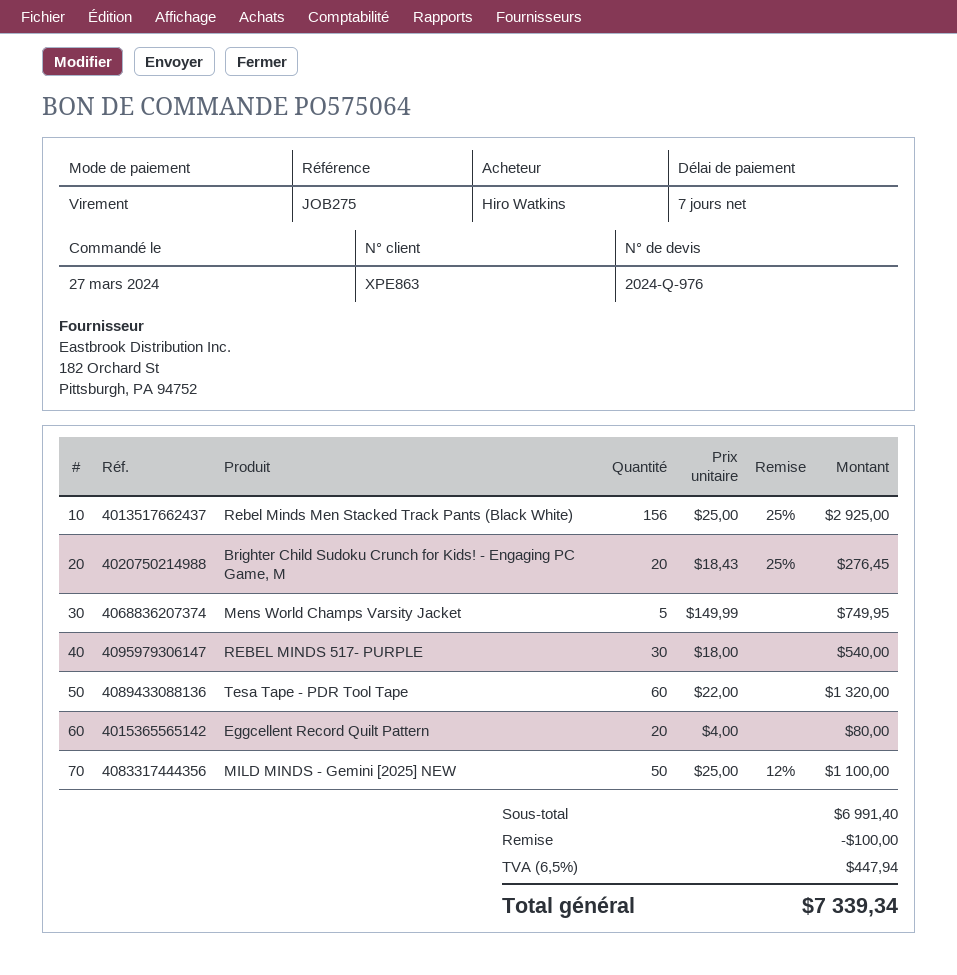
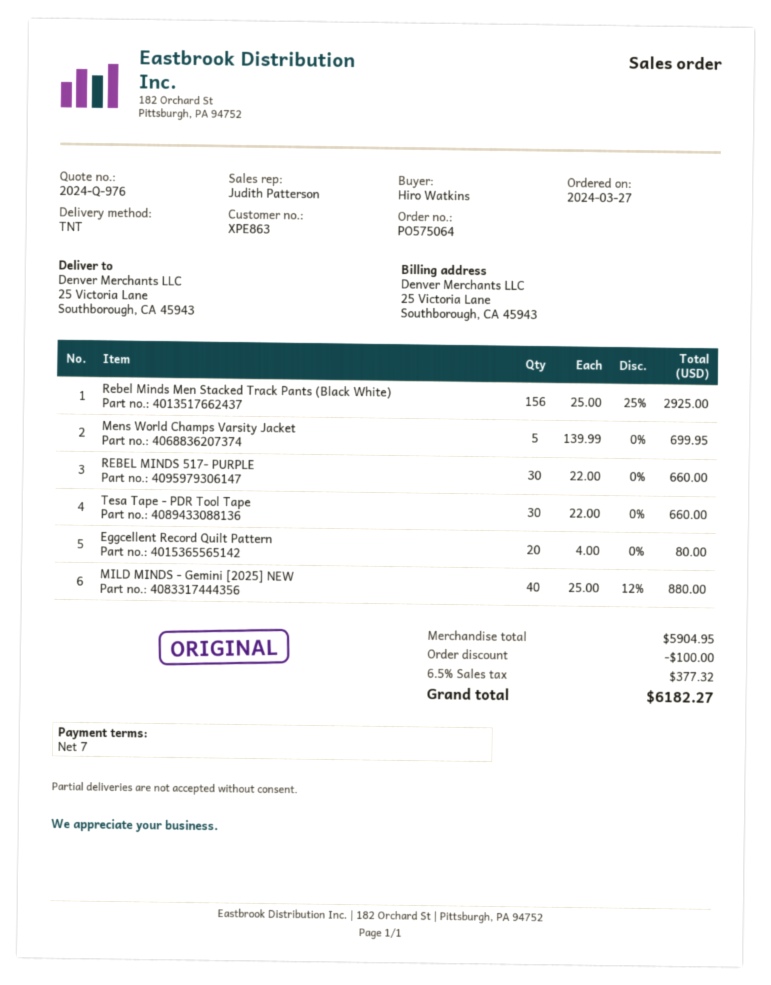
Brighter Child Sudoku Crunch for Kids! - Engaging PC Game, M: 20 x 18.43 - 25% = 276.45 -> none
Mens World Champs Varsity Jacket: 5 x 149.99 = 749.95 -> 5 x 139.99 = 699.95
REBEL MINDS 517- PURPLE: 30 x 18.00 = 540.00 -> 30 x 22.00 = 660.00
Tesa Tape - PDR Tool Tape: 60 x 22.00 = 1320.00 -> 30 x 22.00 = 660.00
MILD MINDS - Gemini [2025] NEW: 50 x 25.00 - 12% = 1100.00 -> 40 x 25.00 - 12% = 880.00
subtotal: 6991.40 -> 5904.95
tax: 6.5% = 447.94 -> 6.5% = 377.32
total: 7339.34 -> 6182.27

